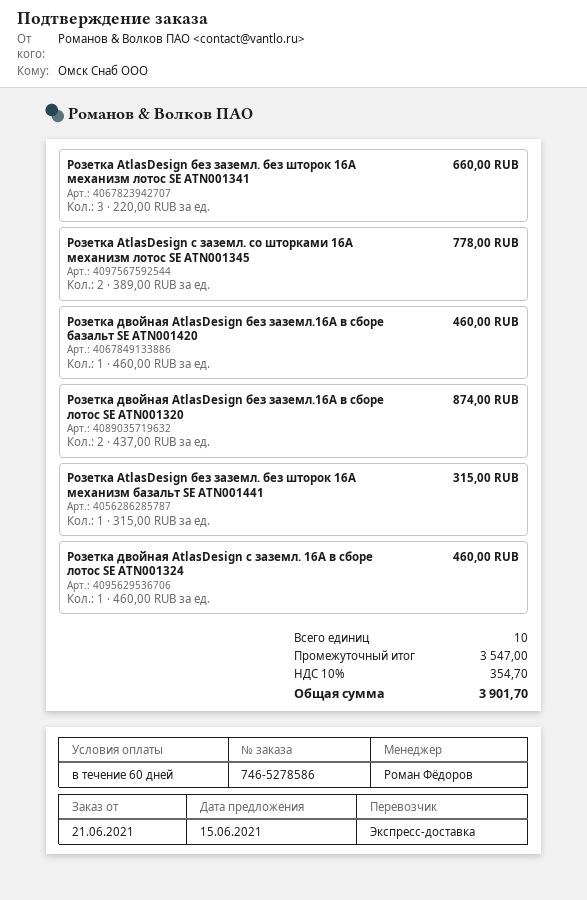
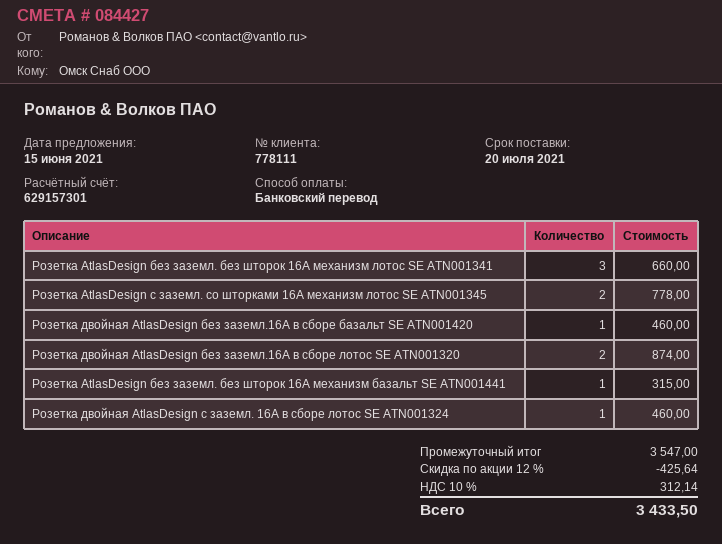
discount: none -> 12% = 425.64
tax: 10% = 354.70 -> 10% = 312.14
total: 3901.70 -> 3433.50

